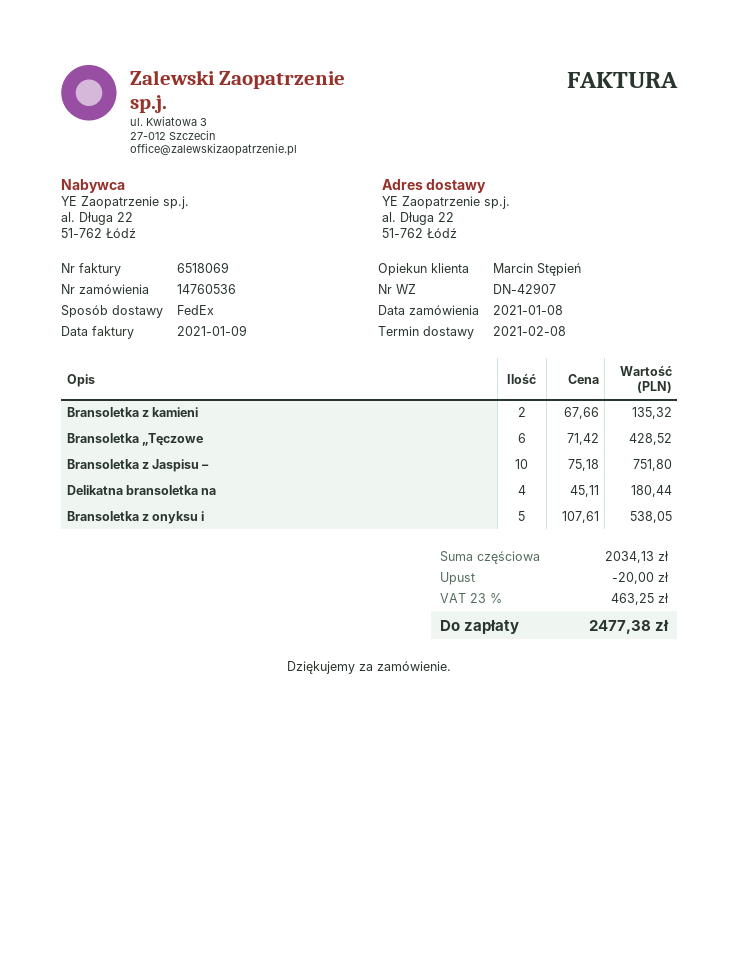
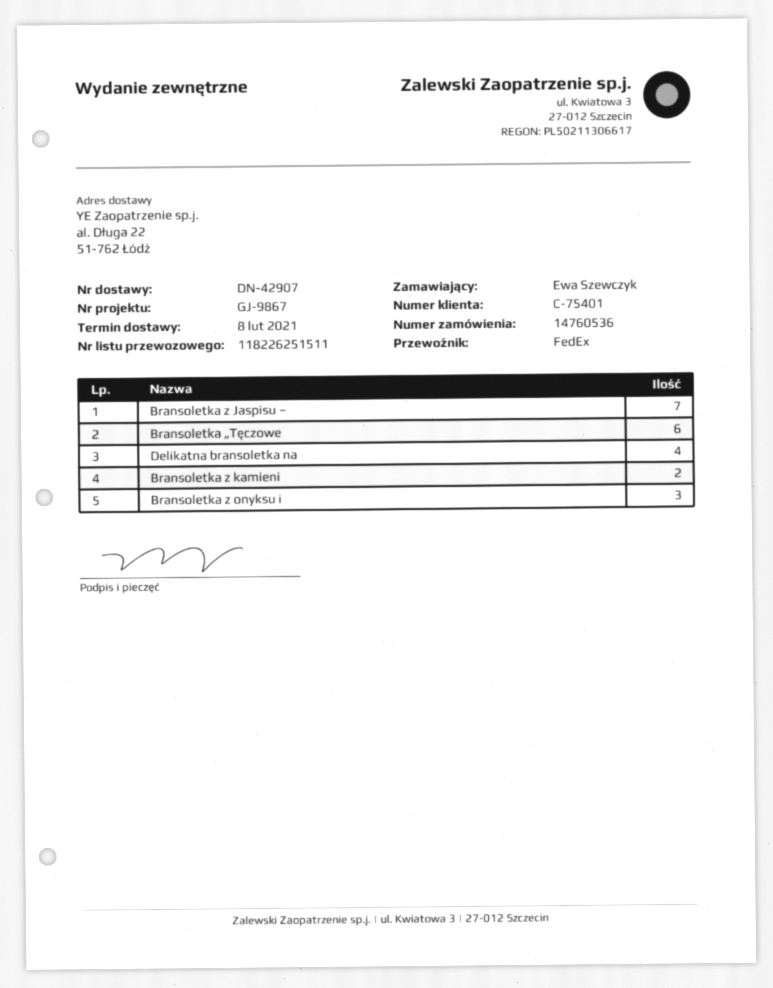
Bransoletka z Jaspisu –: 10 -> 7
Bransoletka z onyksu i: 5 -> 3

